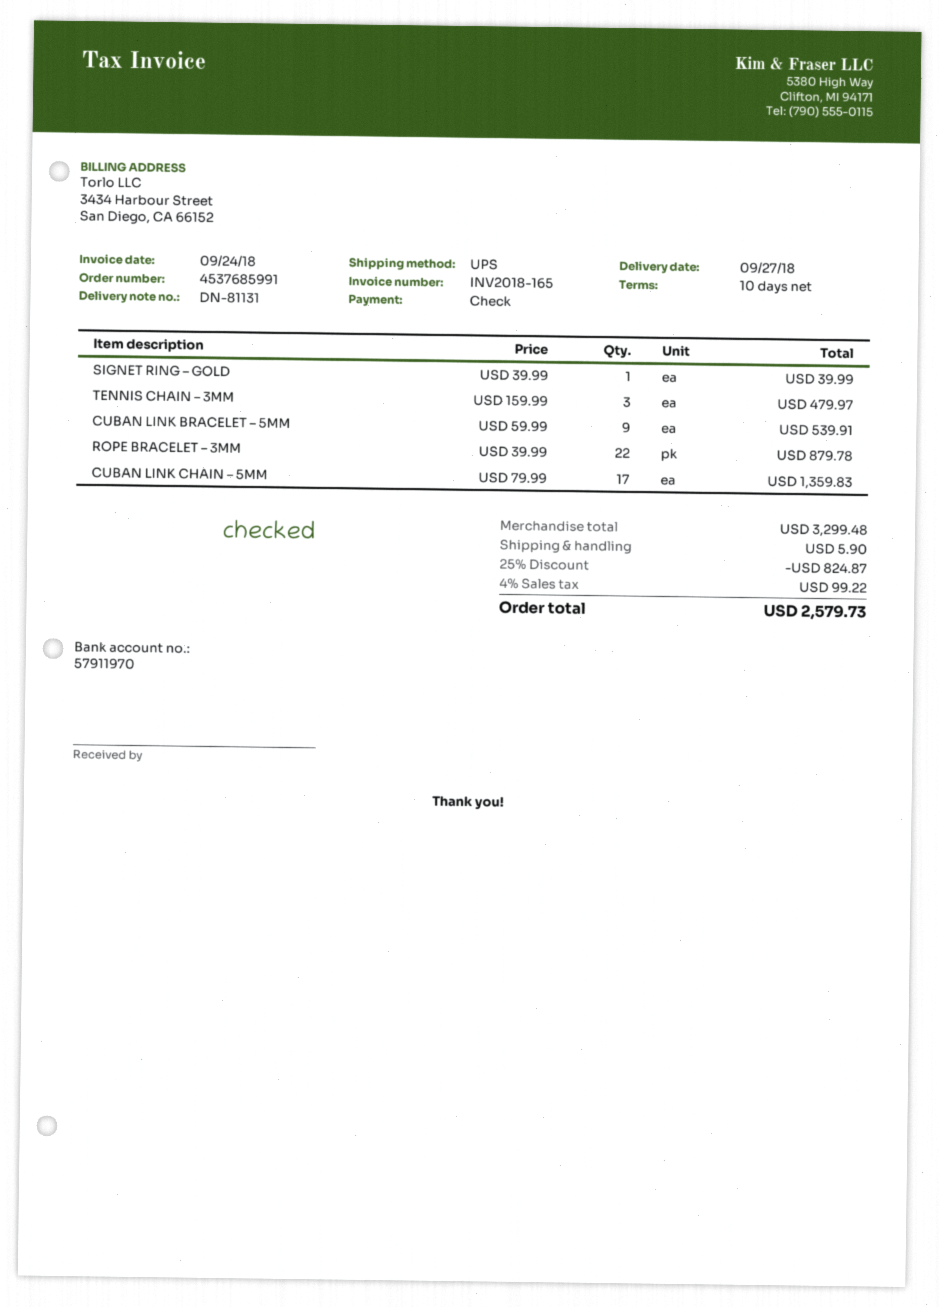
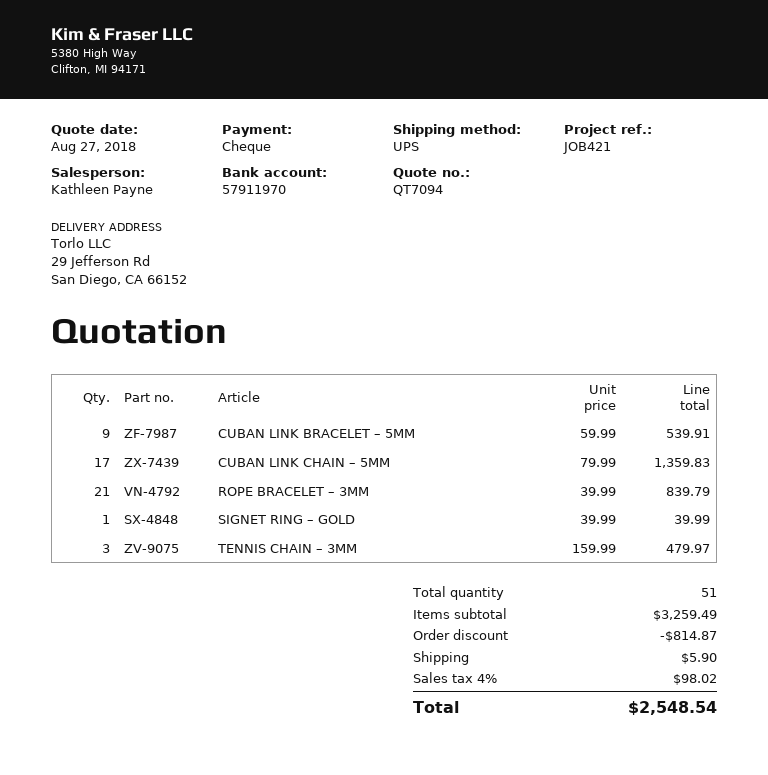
ROPE BRACELET – 3MM: 22 x 39.99 = 879.78 -> 21 x 39.99 = 839.79
subtotal: 3299.48 -> 3259.49
discount: 824.87 -> 814.87
tax: 4% = 99.22 -> 4% = 98.02
total: 2579.73 -> 2548.54

